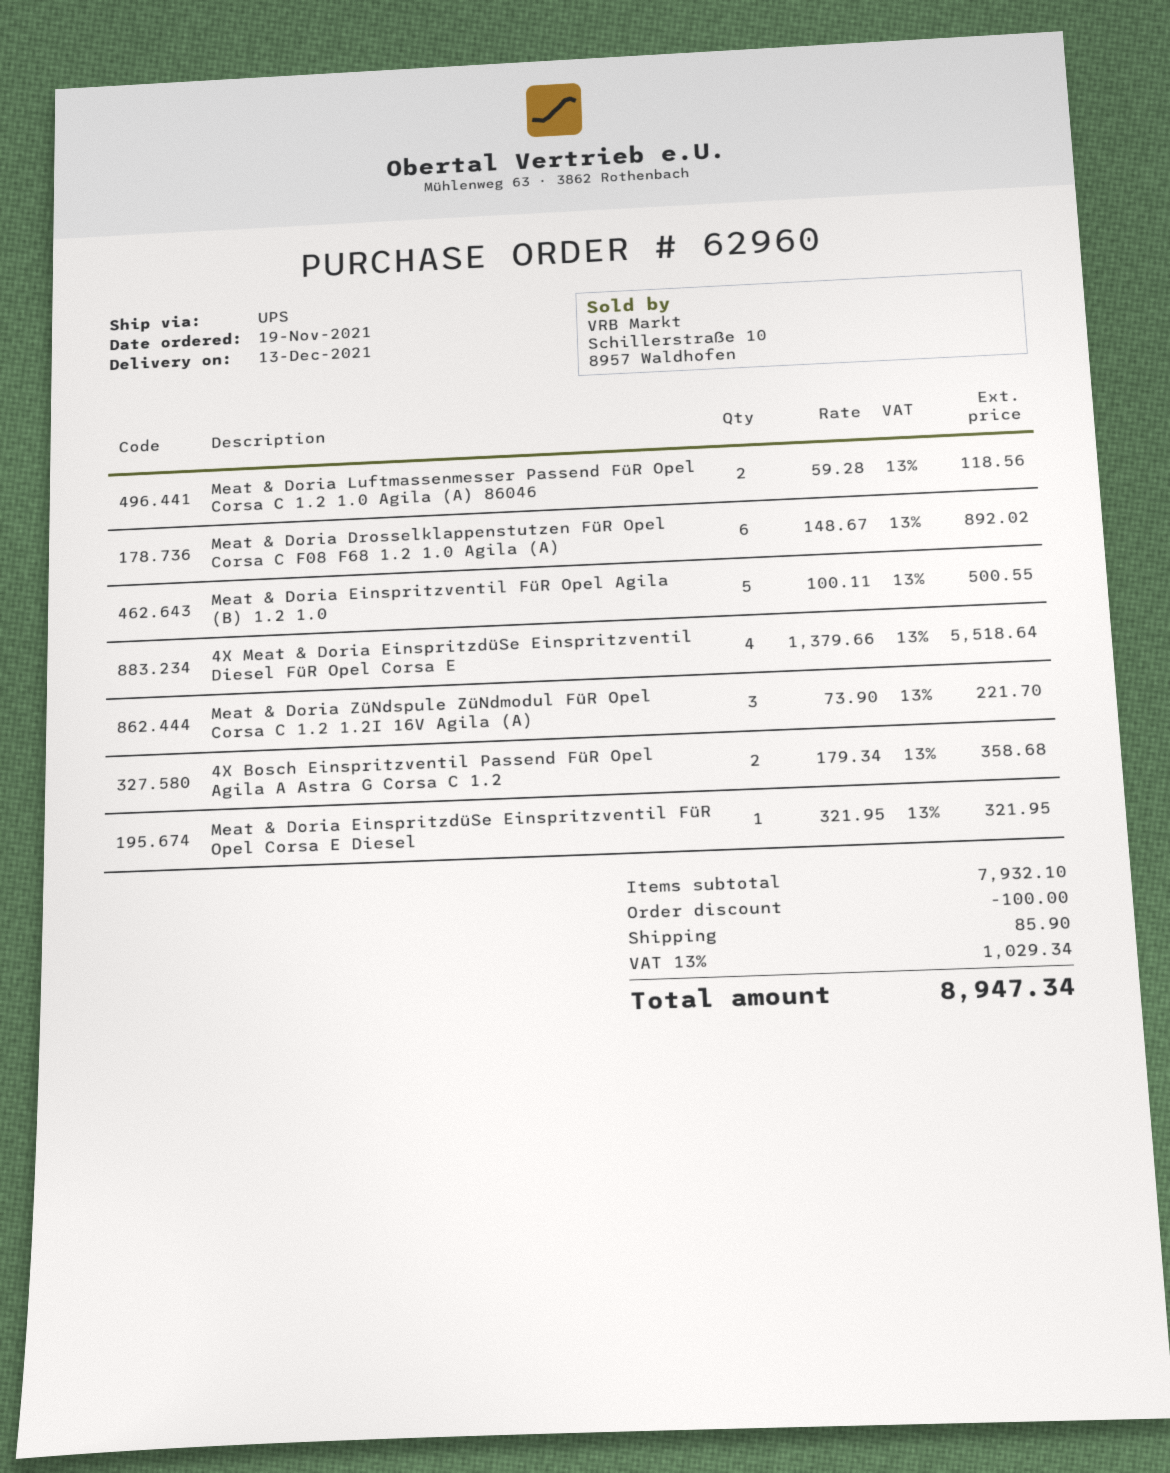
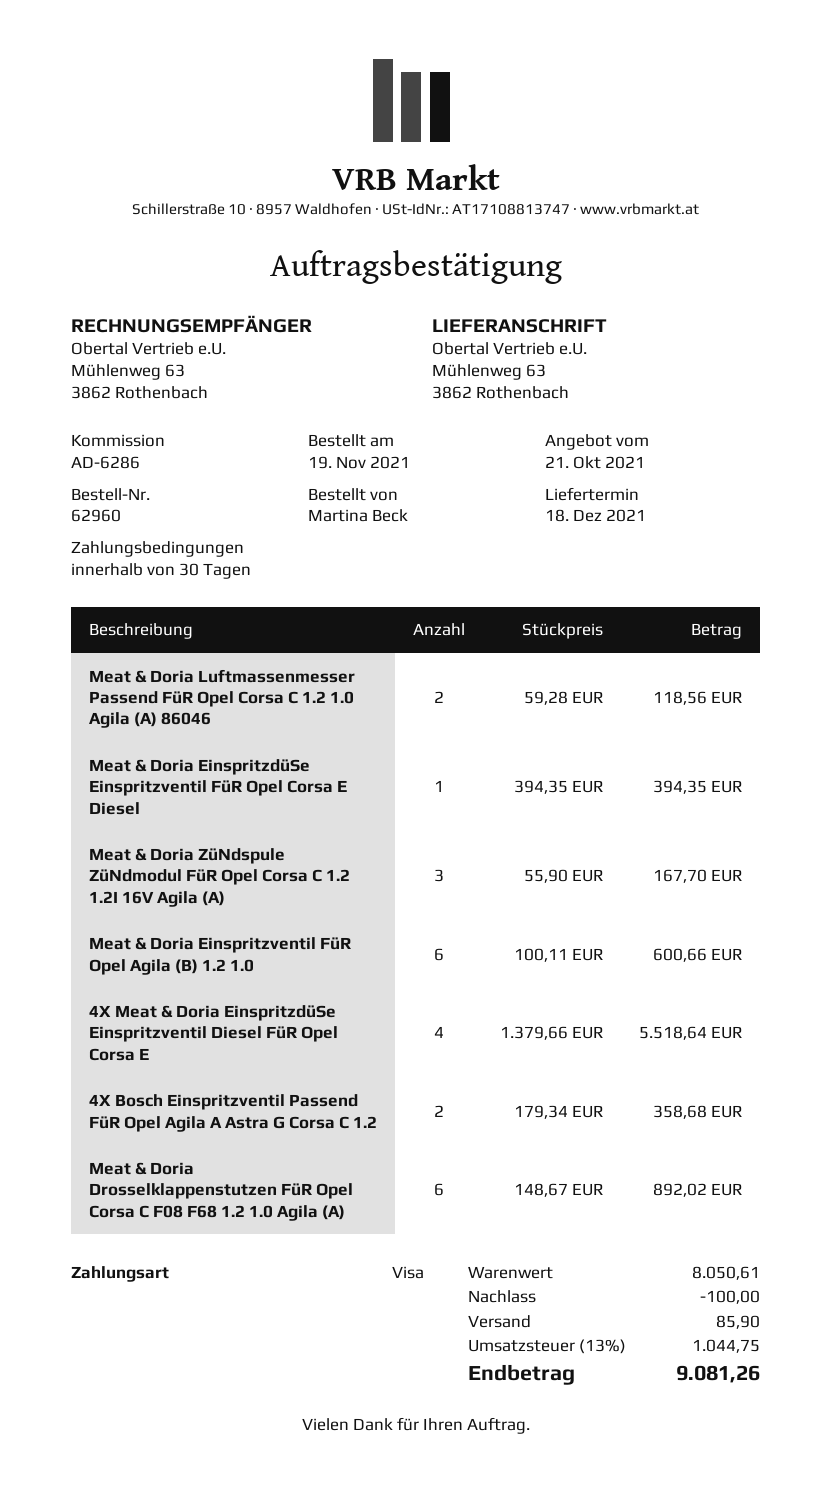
delivery date: 2021-12-13 -> 2021-12-18
Meat & Doria Einspritzventil FüR Opel Agila (B) 1.2 1.0: 5 x 100.11 = 500.55 -> 6 x 100.11 = 600.66
Meat & Doria ZüNdspule ZüNdmodul FüR Opel Corsa C 1.2 1.2I 16V Agila (A): 3 x 73.90 = 221.70 -> 3 x 55.90 = 167.70
Meat & Doria EinspritzdüSe Einspritzventil FüR Opel Corsa E Diesel: 1 x 321.95 = 321.95 -> 1 x 394.35 = 394.35
subtotal: 7932.10 -> 8050.61
tax: 13% = 1029.34 -> 13% = 1044.75
total: 8947.34 -> 9081.26

